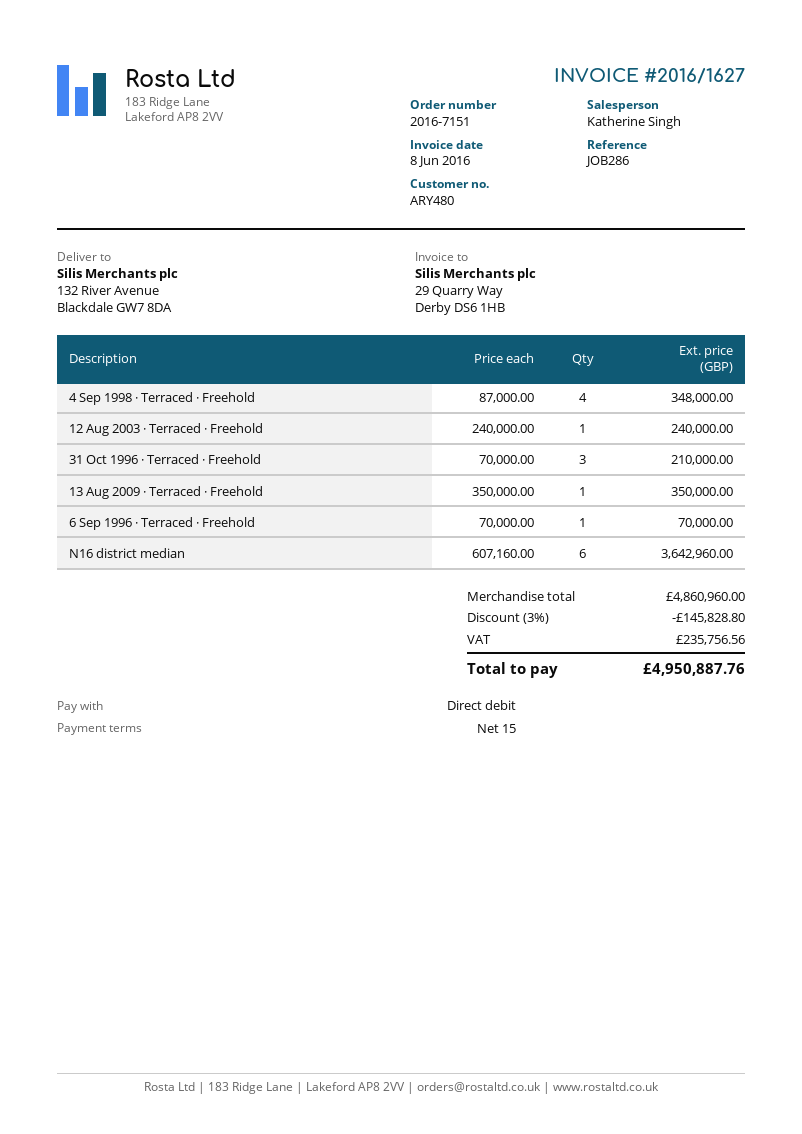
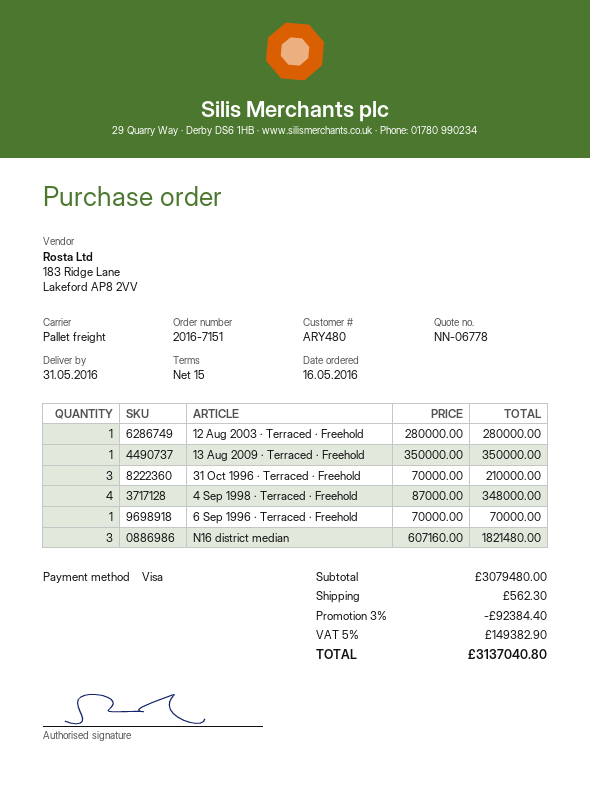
payment method: direct debit -> Visa
12 Aug 2003 · Terraced · Freehold: 1 x 240000.00 = 240000.00 -> 1 x 280000.00 = 280000.00
N16 district median: 6 x 607160.00 = 3642960.00 -> 3 x 607160.00 = 1821480.00
subtotal: 4860960.00 -> 3079480.00
discount: 3% = 145828.80 -> 3% = 92384.40
shipping: none -> 562.30
tax: 235756.56 -> 149382.90
total: 4950887.76 -> 3137040.80

